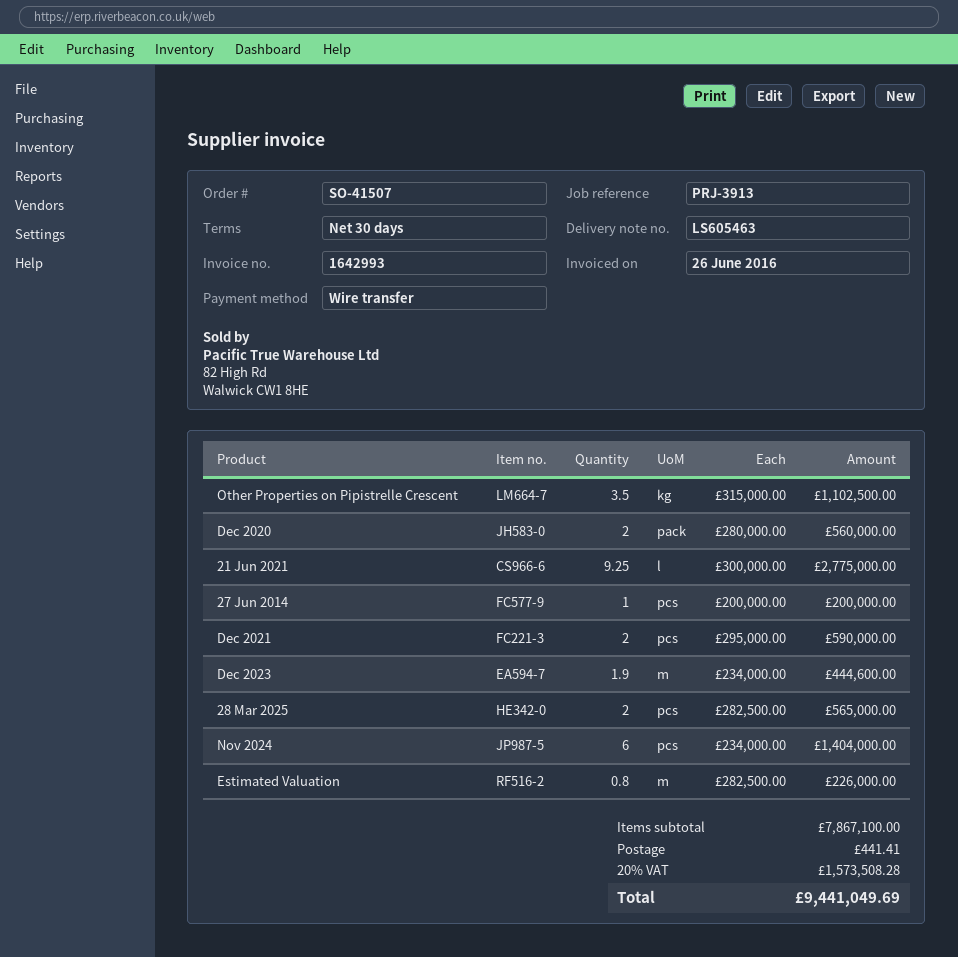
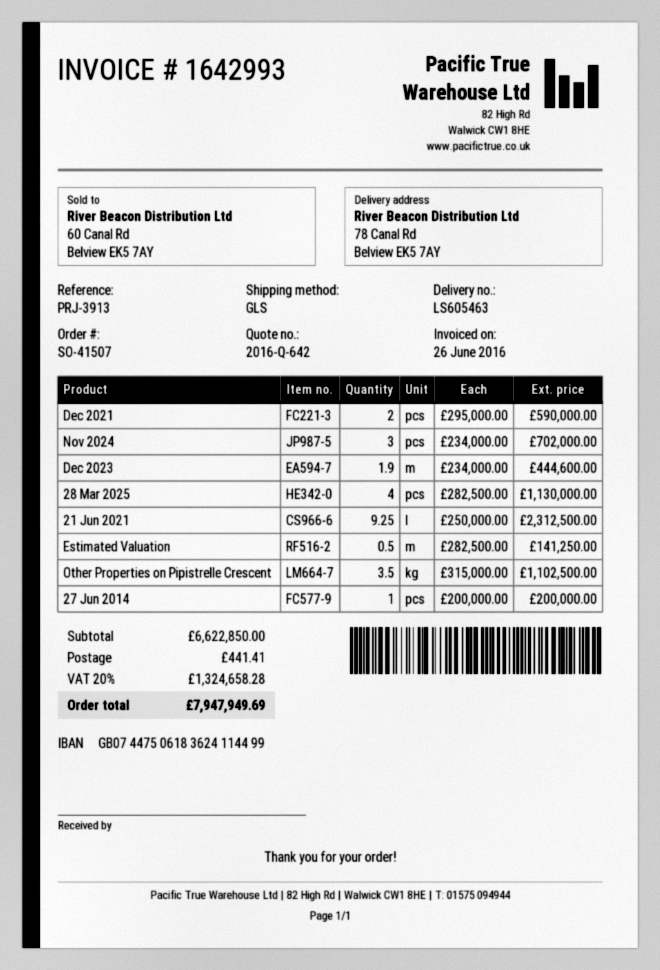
Dec 2020: 2 x 280000.00 = 560000.00 -> none
21 Jun 2021: 9.25 x 300000.00 = 2775000.00 -> 9.25 x 250000.00 = 2312500.00
28 Mar 2025: 2 x 282500.00 = 565000.00 -> 4 x 282500.00 = 1130000.00
Nov 2024: 6 x 234000.00 = 1404000.00 -> 3 x 234000.00 = 702000.00
Estimated Valuation: 0.8 x 282500.00 = 226000.00 -> 0.5 x 282500.00 = 141250.00
subtotal: 7867100.00 -> 6622850.00
tax: 20% = 1573508.28 -> 20% = 1324658.28
total: 9441049.69 -> 7947949.69

